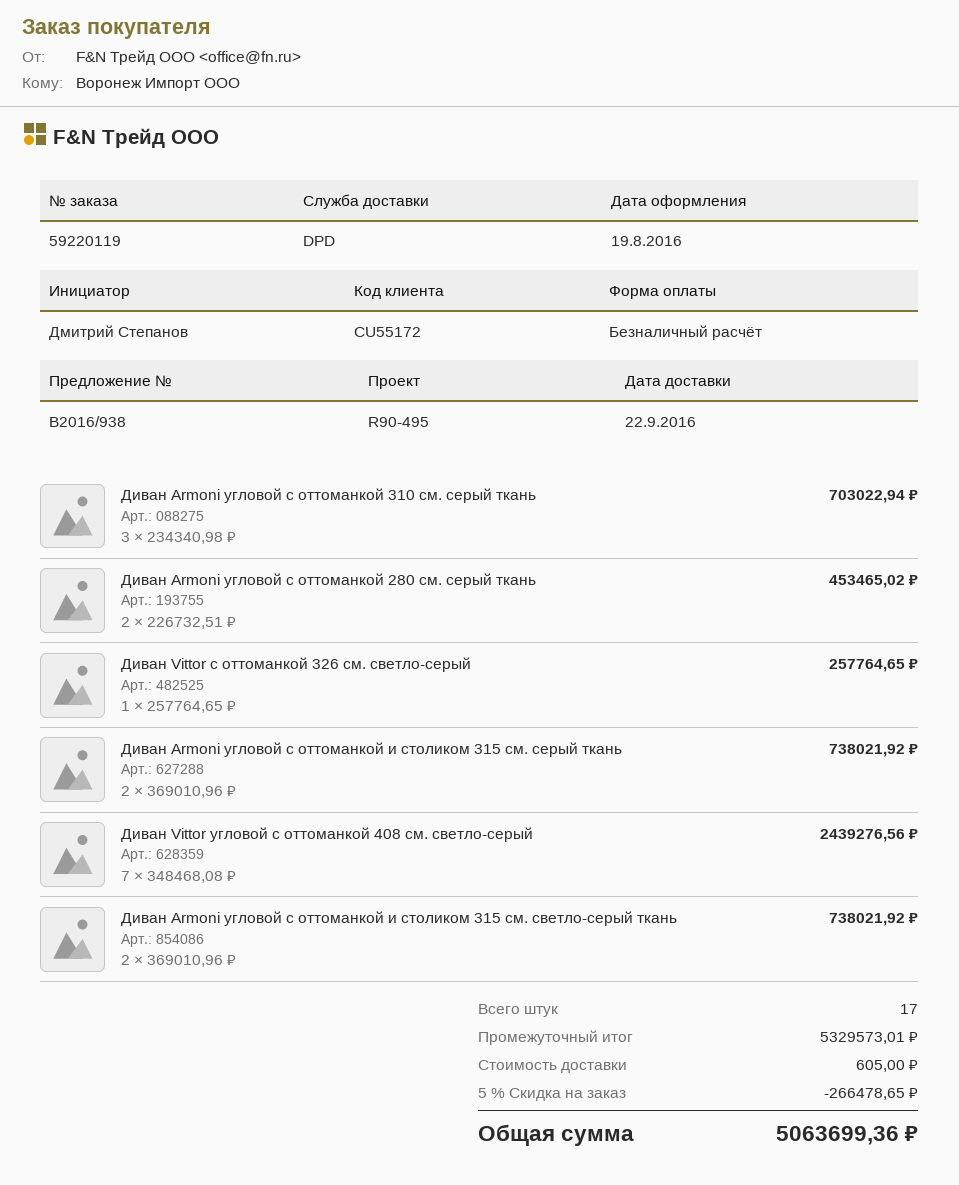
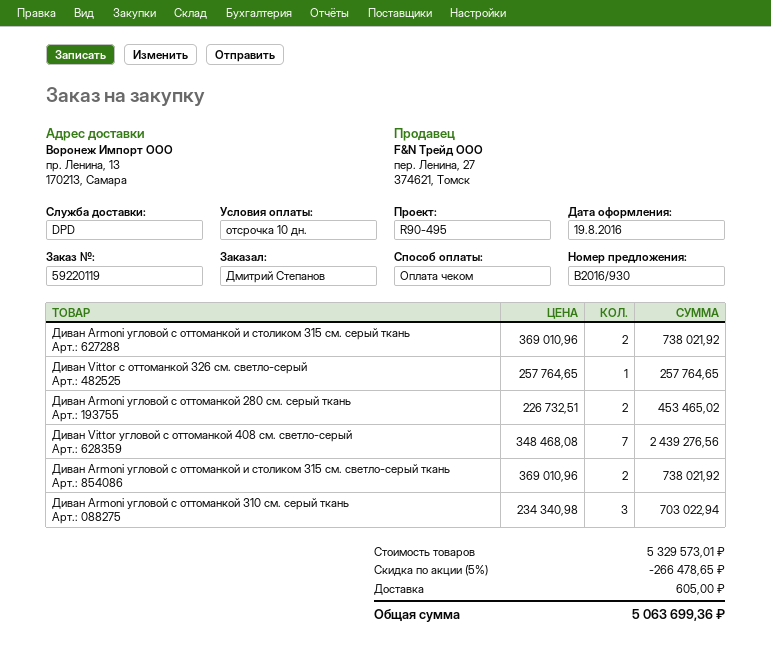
quote number: B2016/938 -> B2016/930
payment method: bank transfer -> cheque

